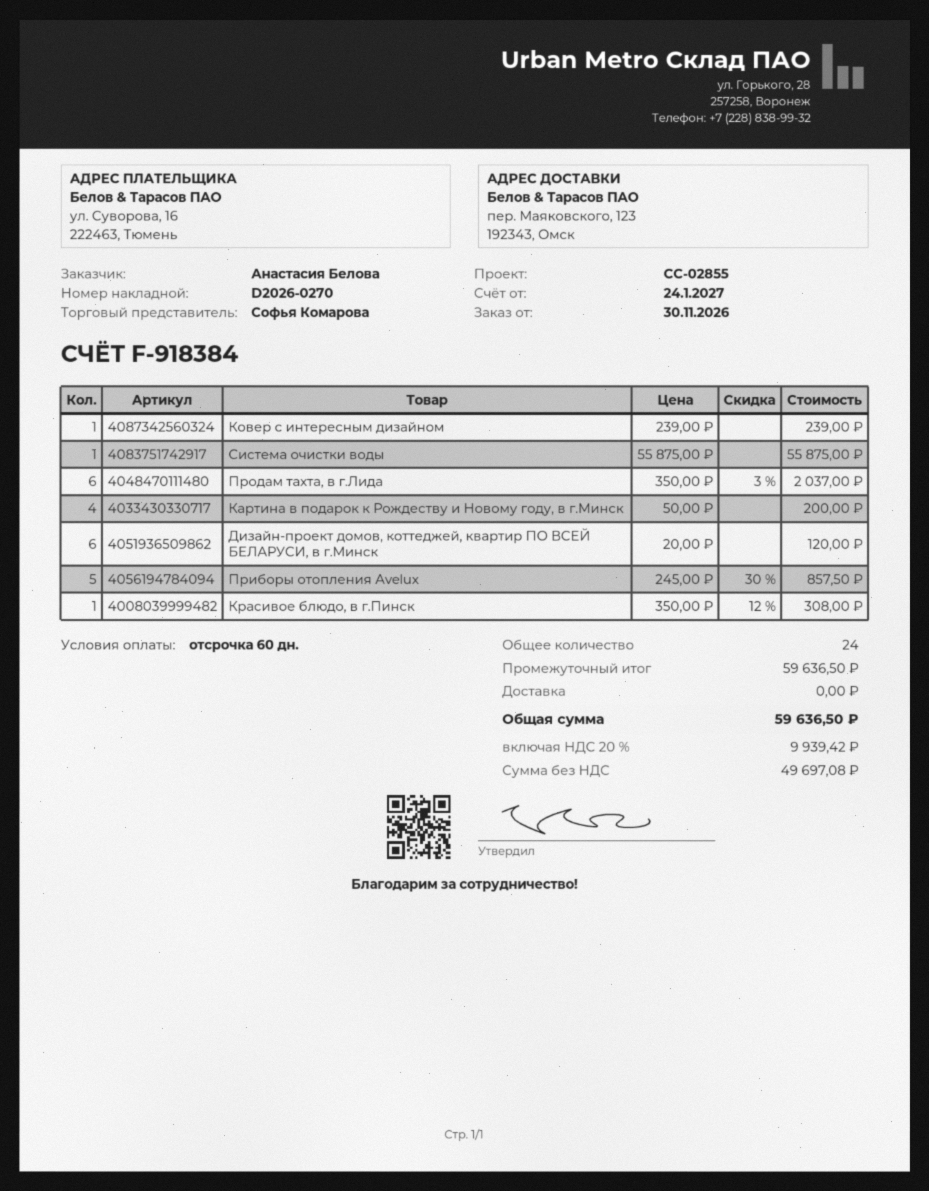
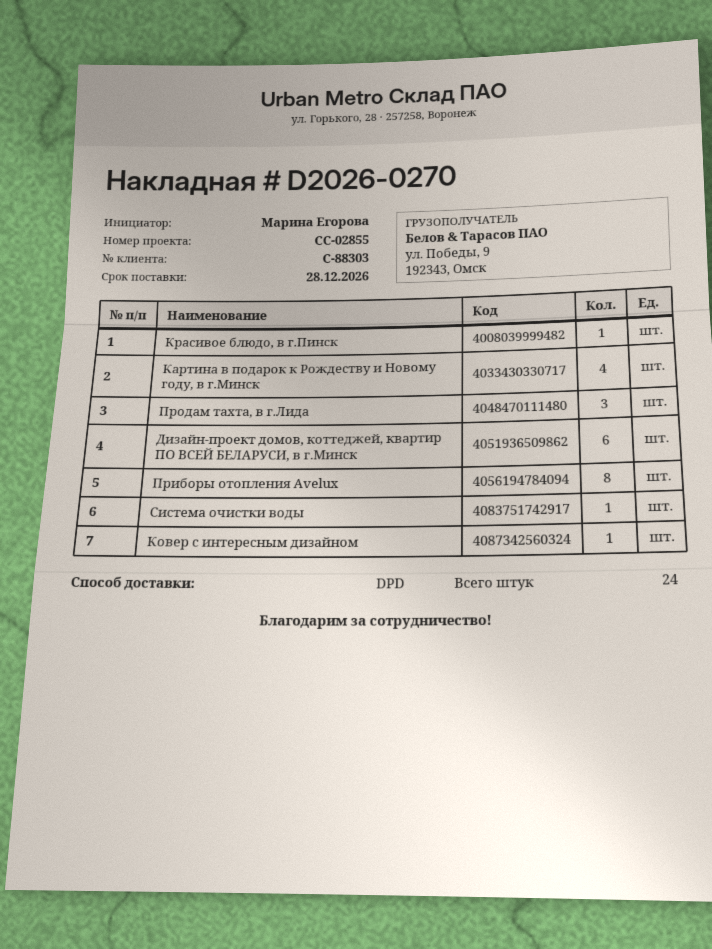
ordered by: Анастасия Белова -> Марина Егорова
ship to: пер. Маяковского, 123, 192343, Омск -> ул. Победы, 9, 192343, Омск
Продам тахта, в г.Лида: 6 -> 3
Приборы отопления Avelux: 5 -> 8

